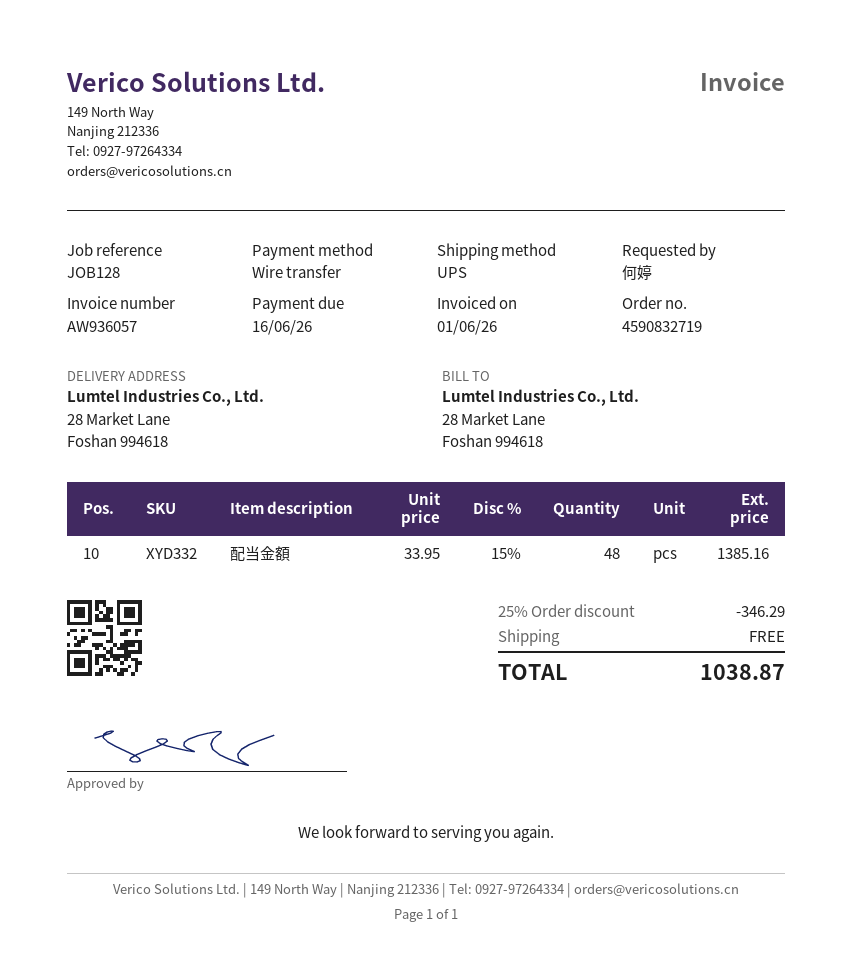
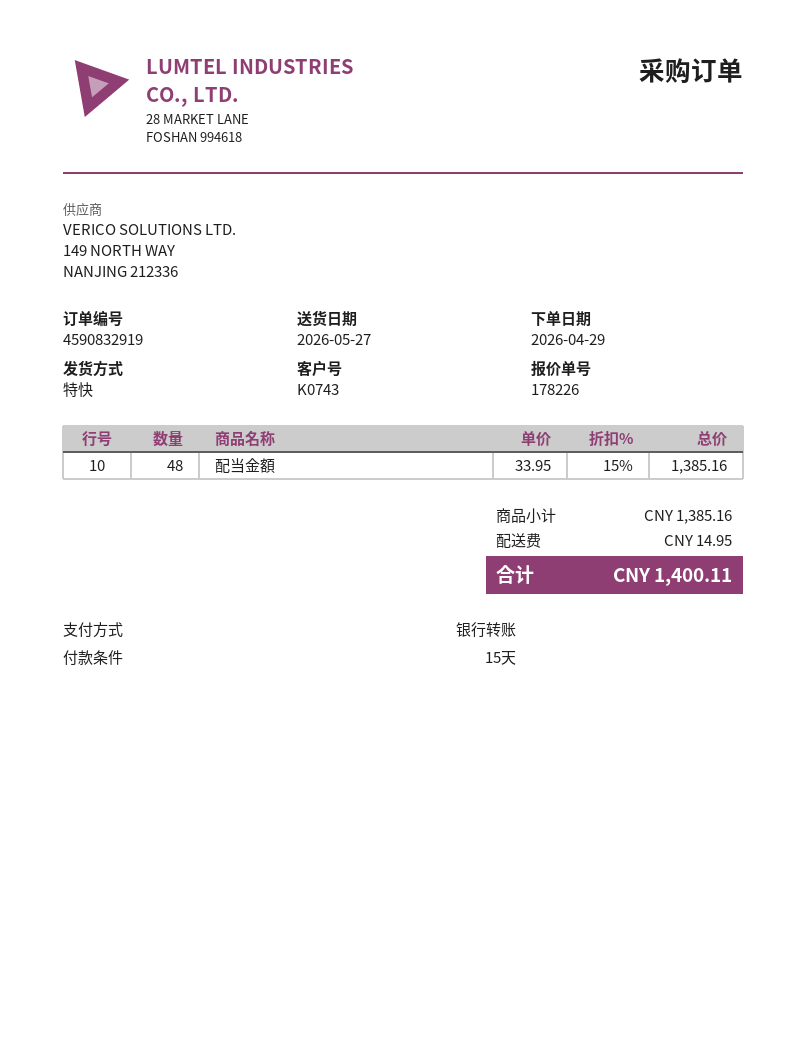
order number: 4590832719 -> 4590832919
shipping method: UPS -> express
discount: 25% = 346.29 -> none
shipping: 0.00 -> 14.95
total: 1038.87 -> 1400.11

